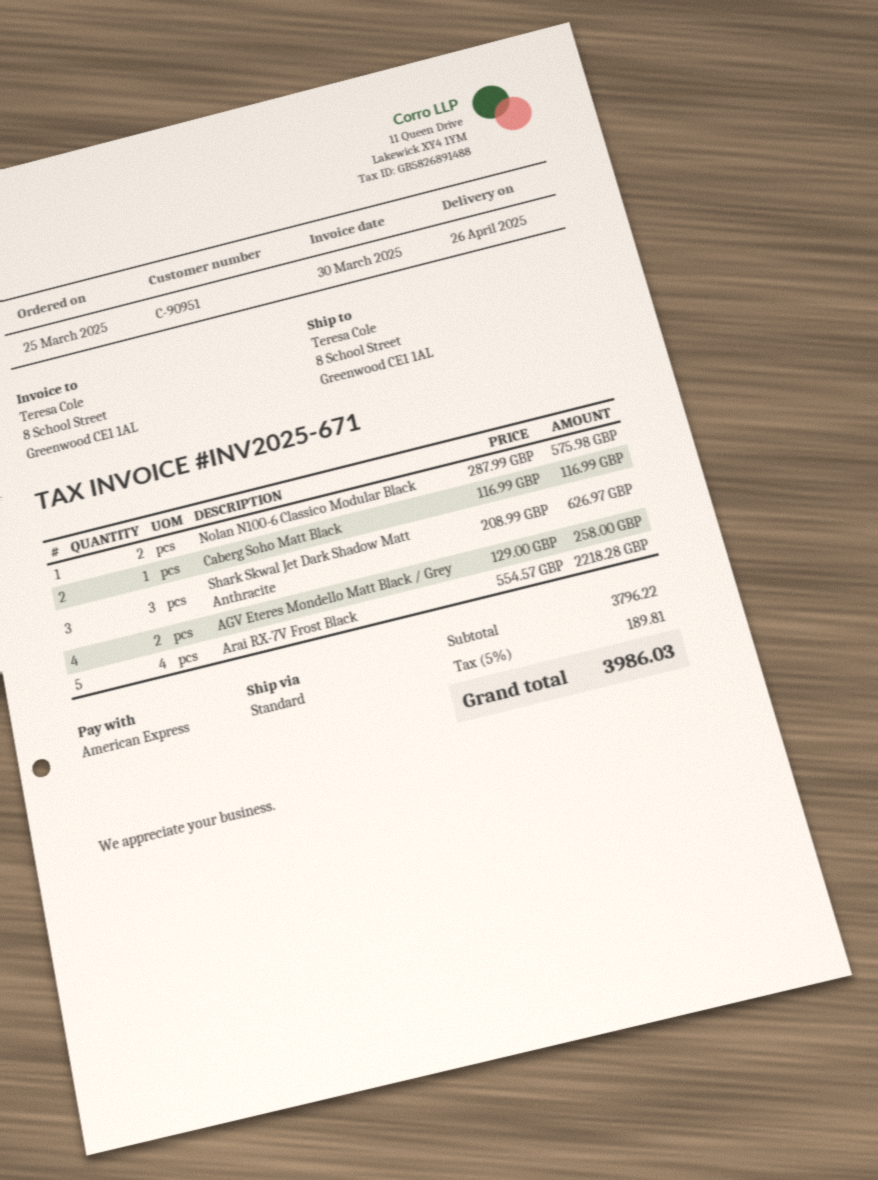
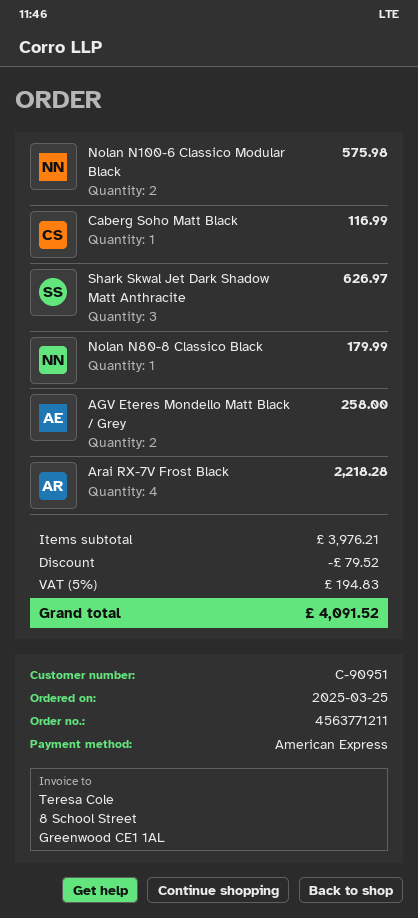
Nolan N80-8 Classico Black: none -> 1 for 179.99
subtotal: 3796.22 -> 3976.21
discount: none -> 79.52
tax: 5% = 189.81 -> 5% = 194.83
total: 3986.03 -> 4091.52

